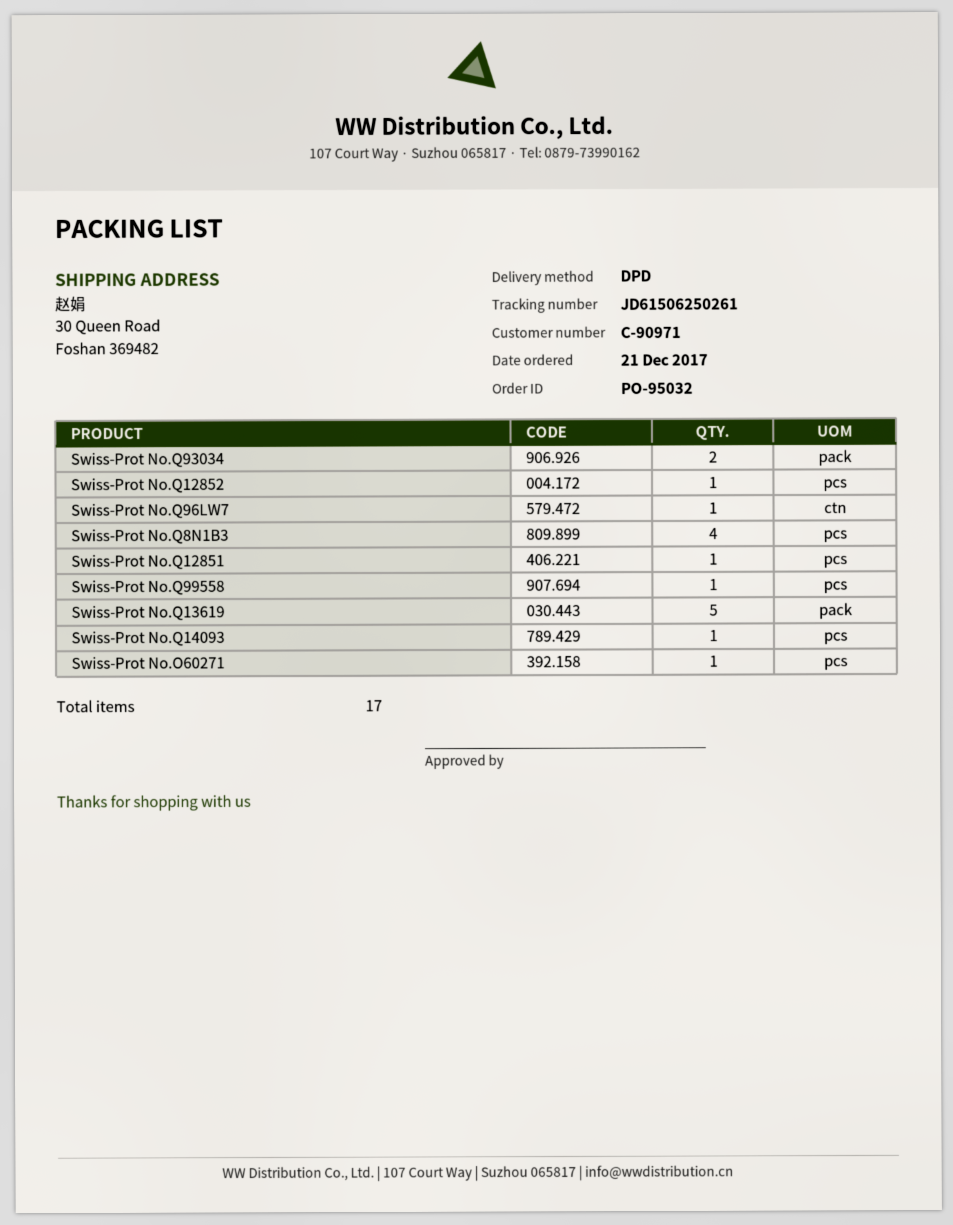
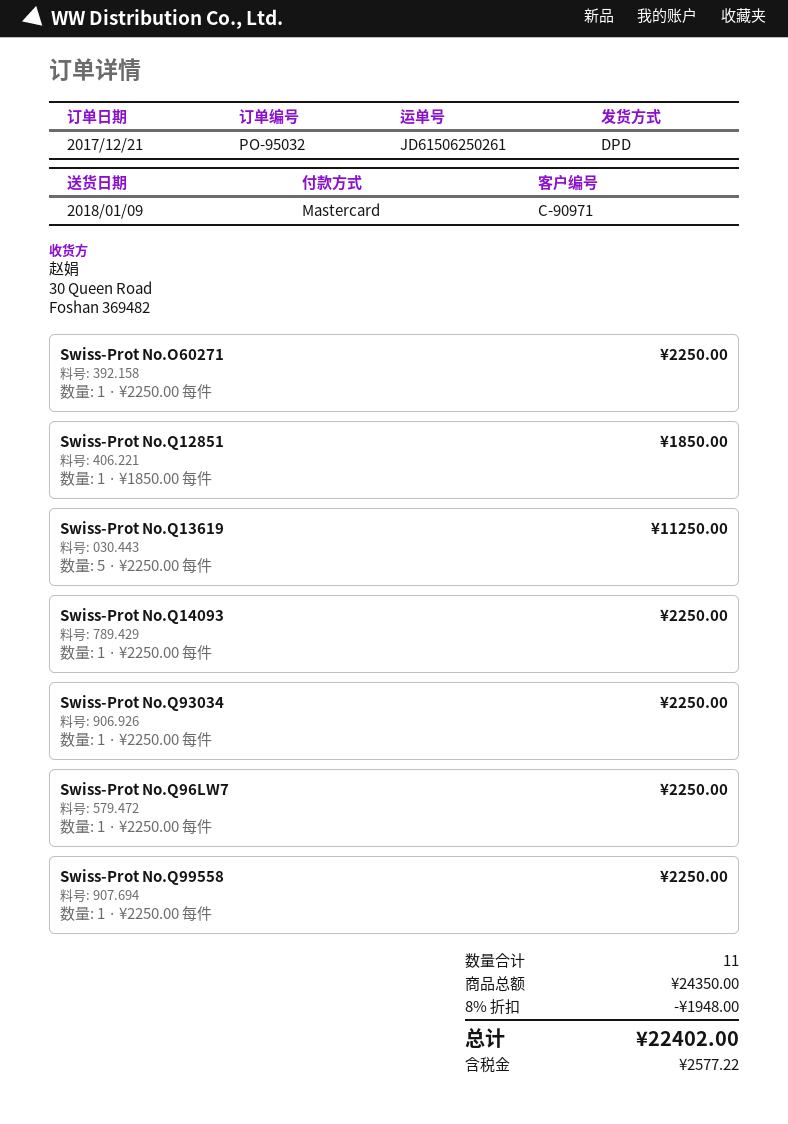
Swiss-Prot No.Q93034: 2 -> 1
Swiss-Prot No.Q12852: 1 -> none
Swiss-Prot No.Q8N1B3: 4 -> none
total quantity: 17 -> 11

